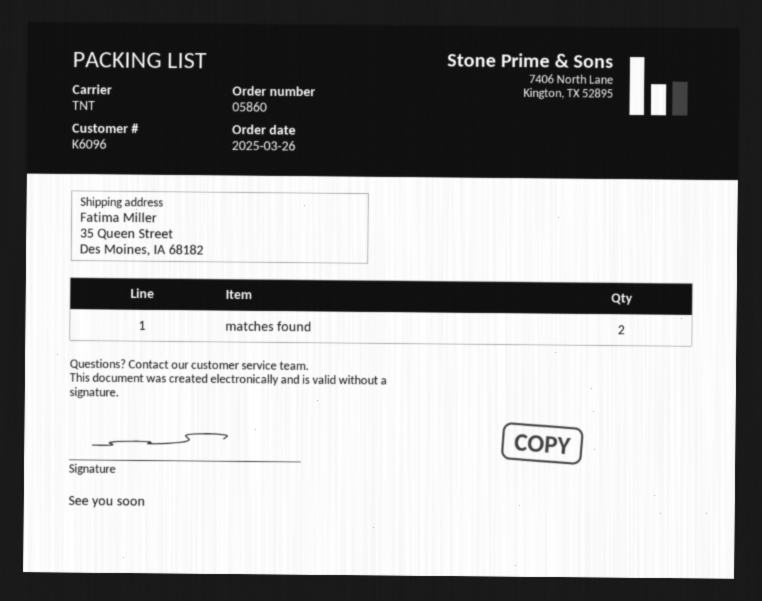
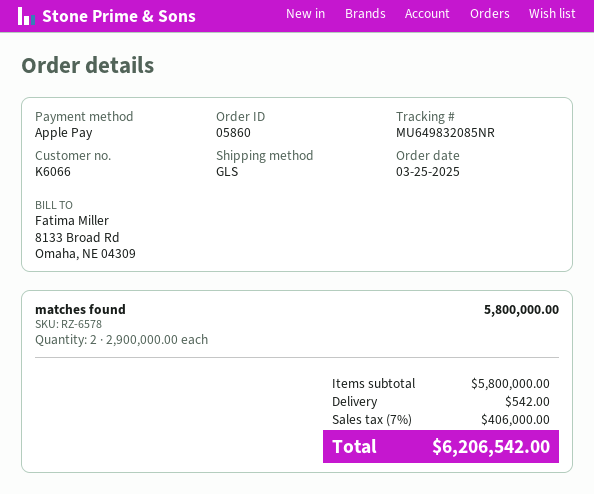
order date: 2025-03-26 -> 2025-03-25
customer number: K6096 -> K6066
shipping method: TNT -> GLS

